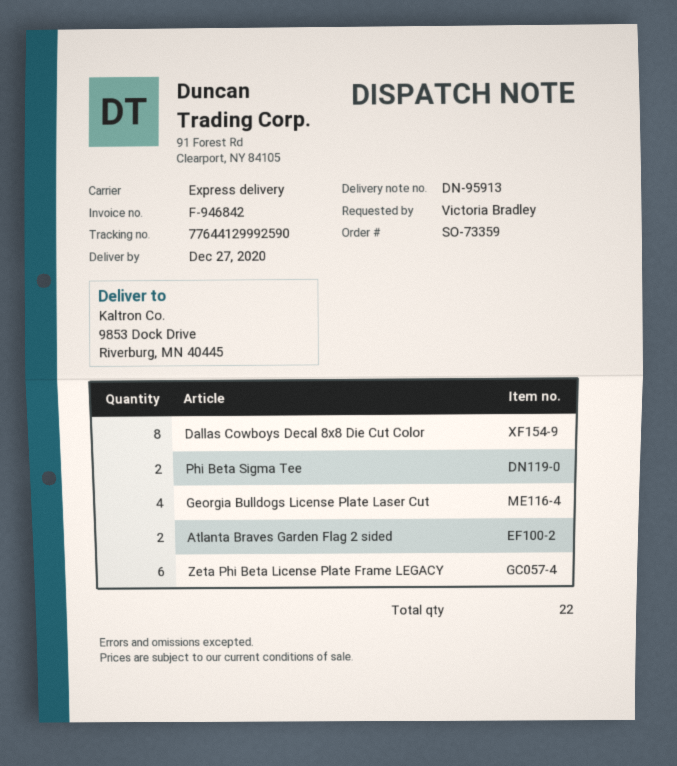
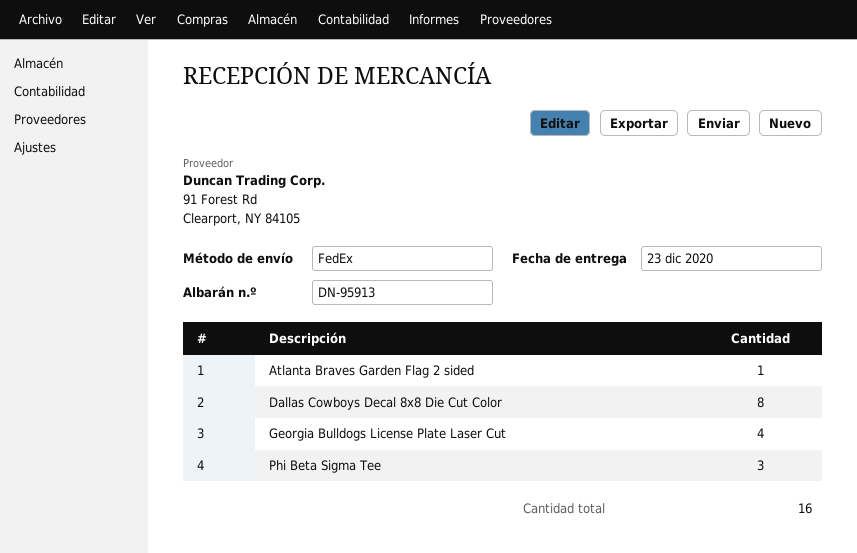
delivery date: 2020-12-27 -> 2020-12-23
shipping method: express -> FedEx
Phi Beta Sigma Tee: 2 -> 3
Atlanta Braves Garden Flag 2 sided: 2 -> 1
Zeta Phi Beta License Plate Frame LEGACY: 6 -> none
total quantity: 22 -> 16

